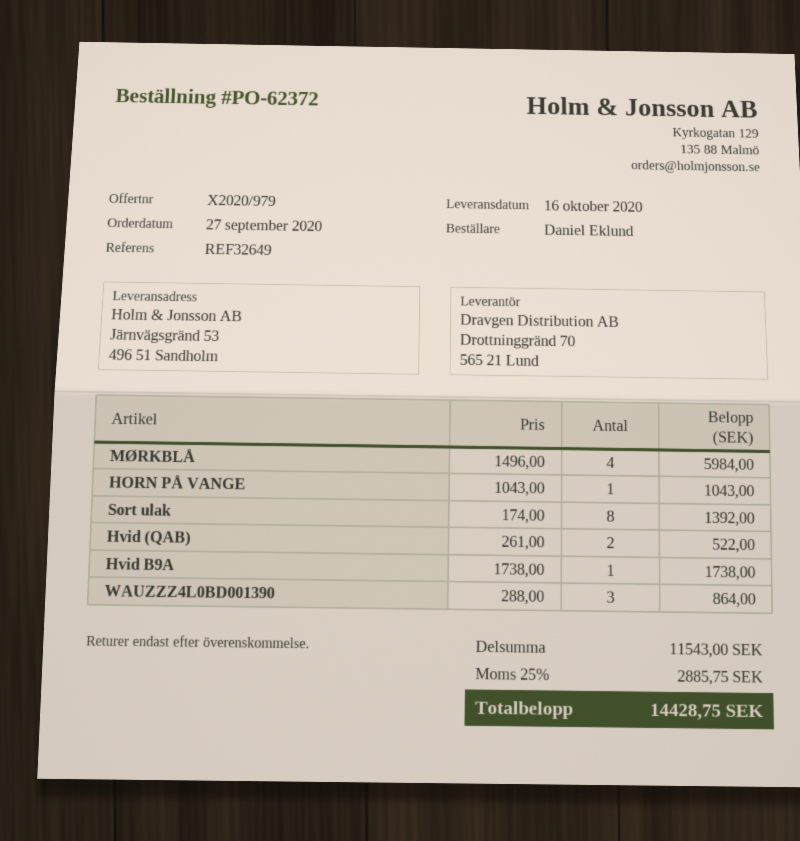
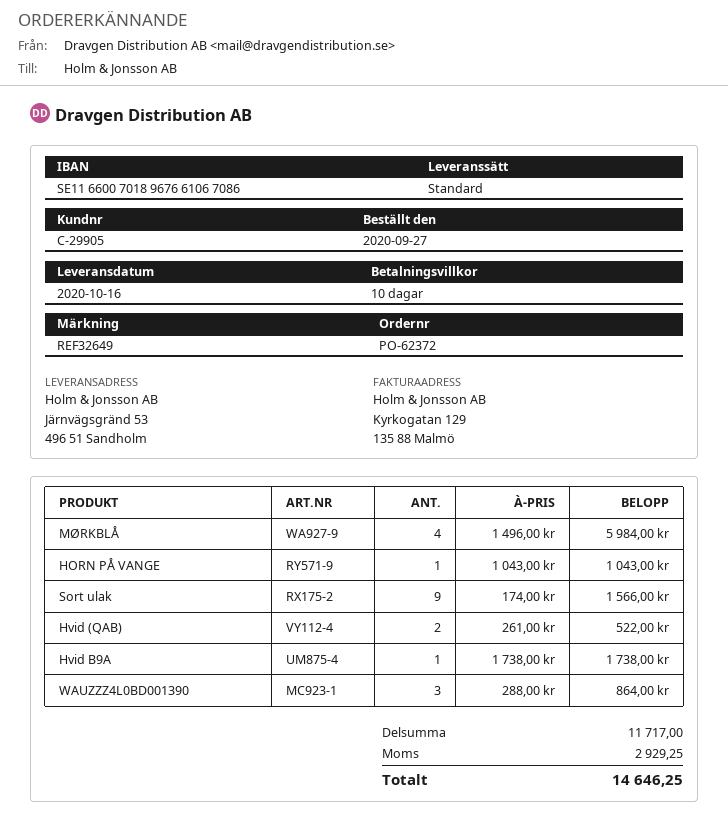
Sort ulak: 8 x 174.00 = 1392.00 -> 9 x 174.00 = 1566.00
subtotal: 11543.00 -> 11717.00
tax: 2885.75 -> 2929.25
total: 14428.75 -> 14646.25

